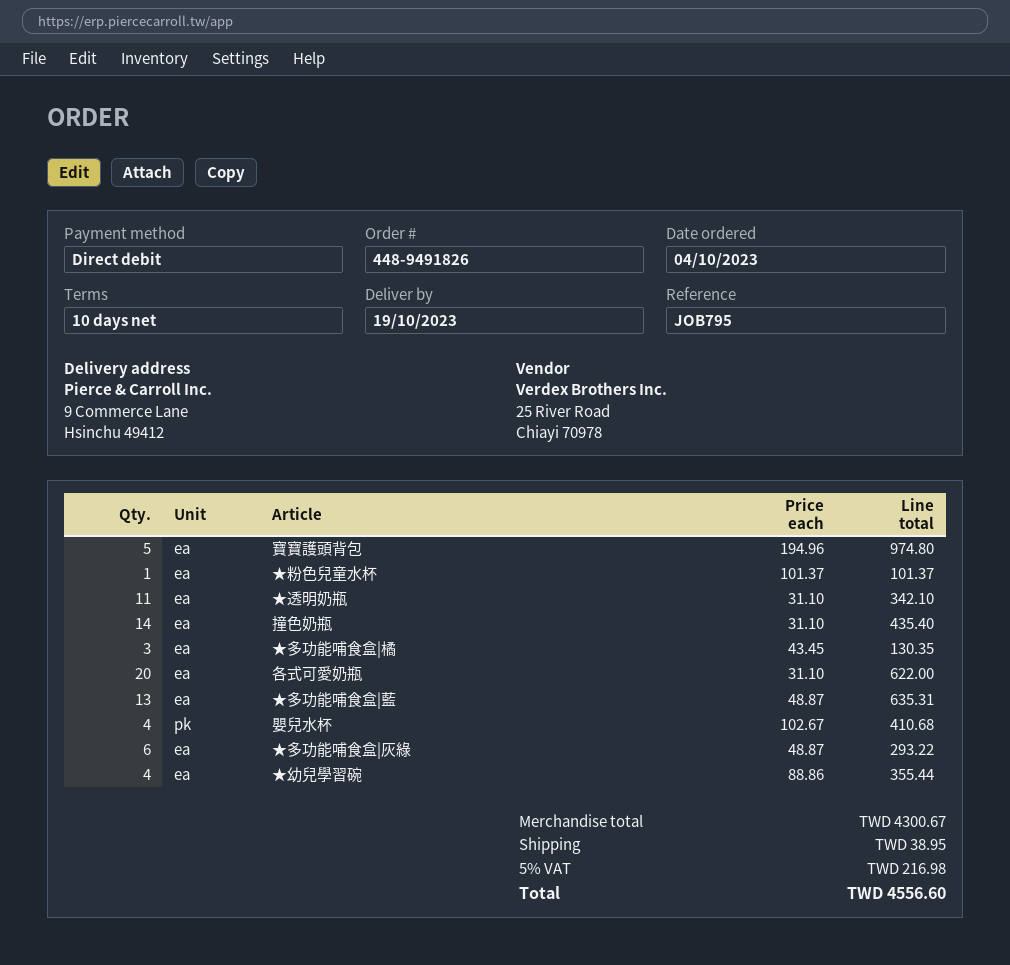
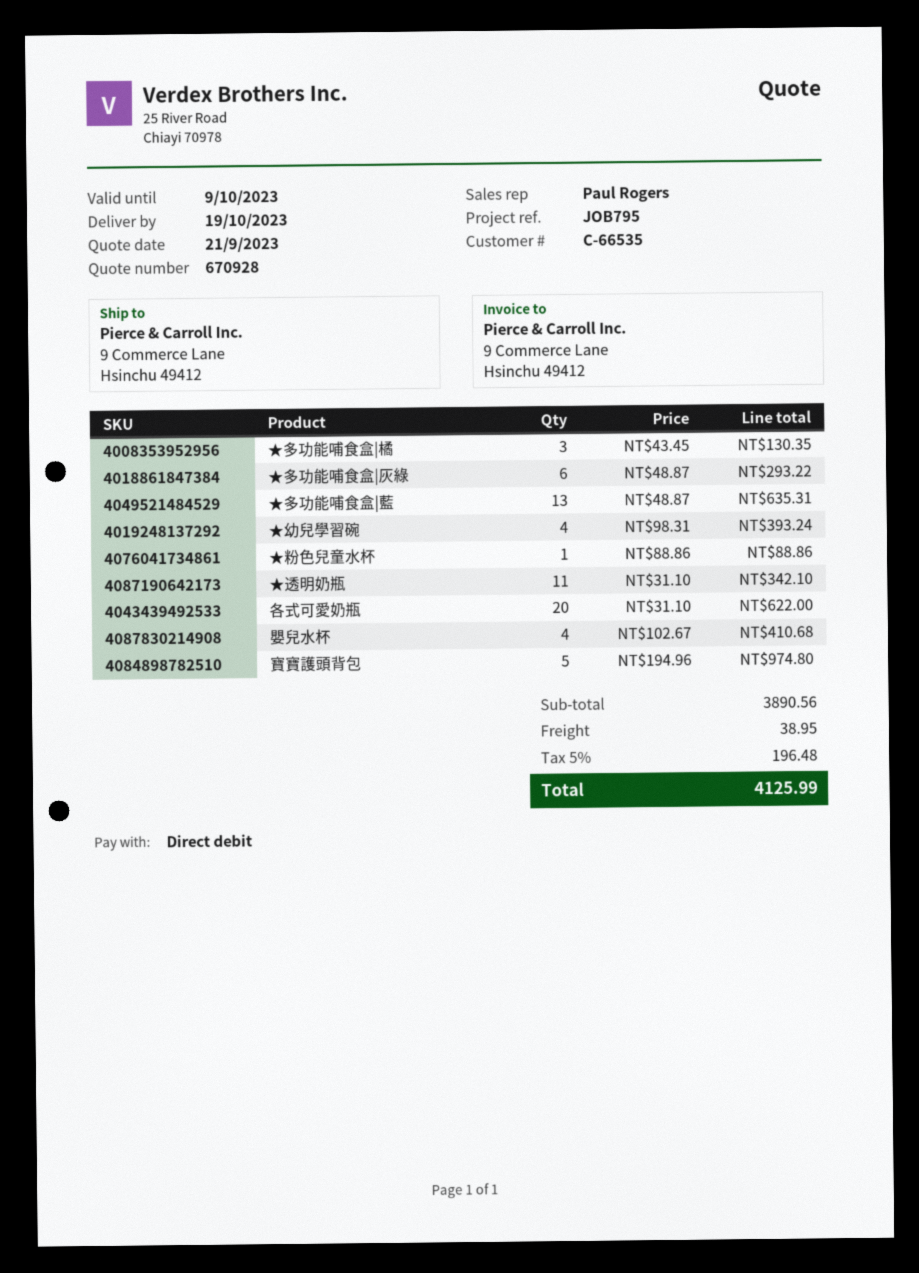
★粉色兒童水杯: 1 x 101.37 = 101.37 -> 1 x 88.86 = 88.86
撞色奶瓶: 14 x 31.10 = 435.40 -> none
★幼兒學習碗: 4 x 88.86 = 355.44 -> 4 x 98.31 = 393.24
subtotal: 4300.67 -> 3890.56
tax: 5% = 216.98 -> 5% = 196.48
total: 4556.60 -> 4125.99

